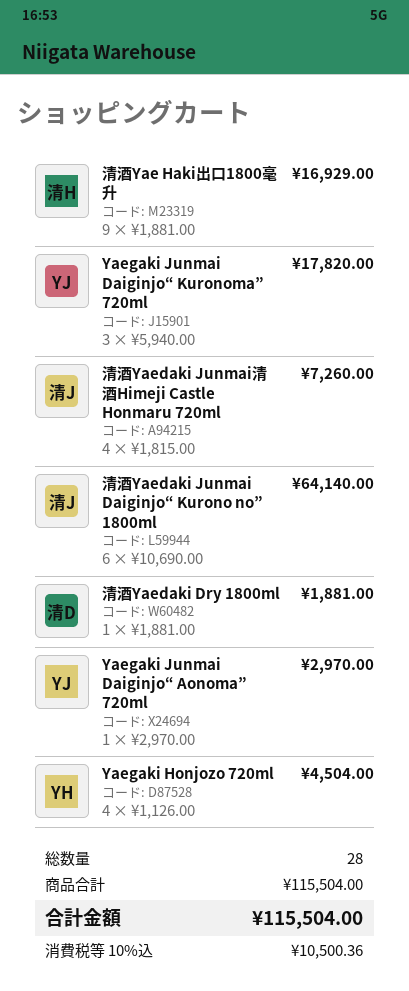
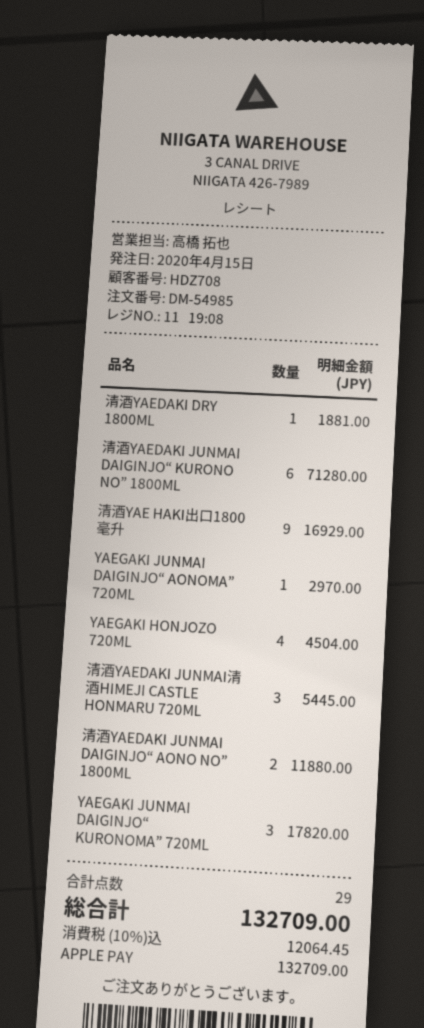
清酒Yaedaki Junmai清酒Himeji Castle Honmaru 720ml: 4 for 7260.00 -> 3 for 5445.00
清酒Yaedaki Junmai Daiginjo“ Kurono no” 1800ml: 6 for 64140.00 -> 6 for 71280.00
清酒YAEDAKI JUNMAI DAIGINJO“ AONO NO” 1800ML: none -> 2 for 11880.00
total quantity: 28 -> 29
tax: 10% = 10500.36 -> 10% = 12064.45
total: 115504.00 -> 132709.00

